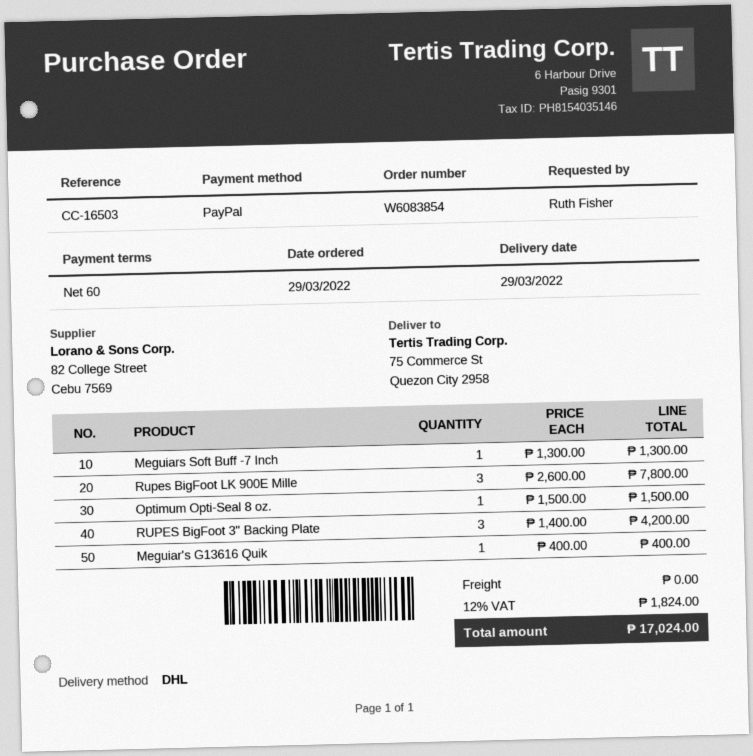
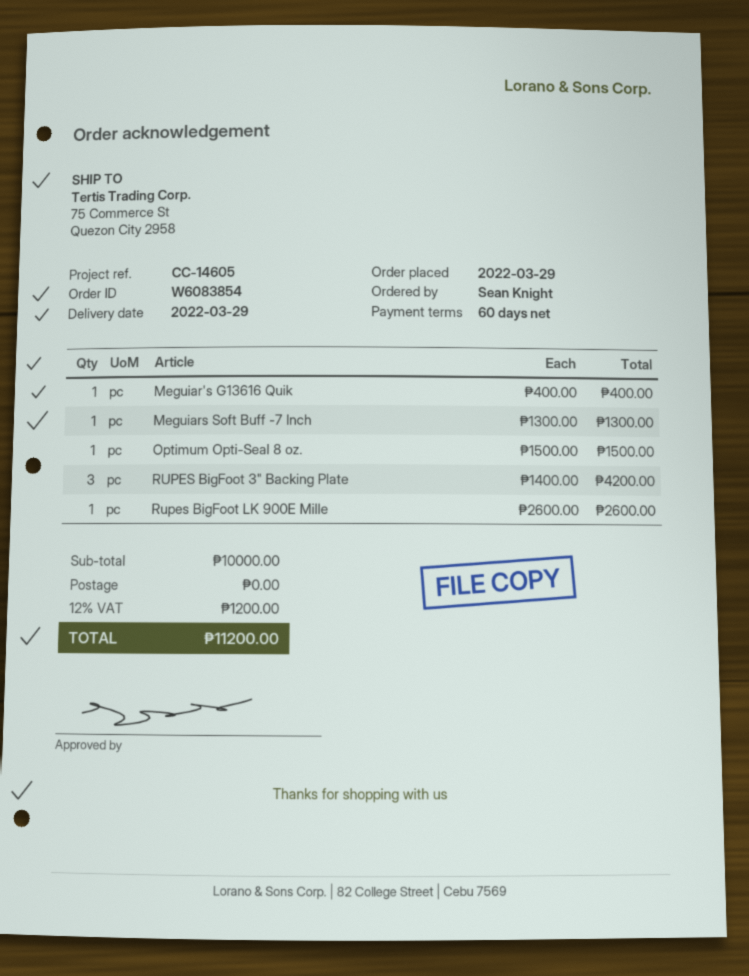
reference: CC-16503 -> CC-14605
ordered by: Ruth Fisher -> Sean Knight
Rupes BigFoot LK 900E Mille: 3 x 2600.00 = 7800.00 -> 1 x 2600.00 = 2600.00
tax: 12% = 1824.00 -> 12% = 1200.00
total: 17024.00 -> 11200.00

